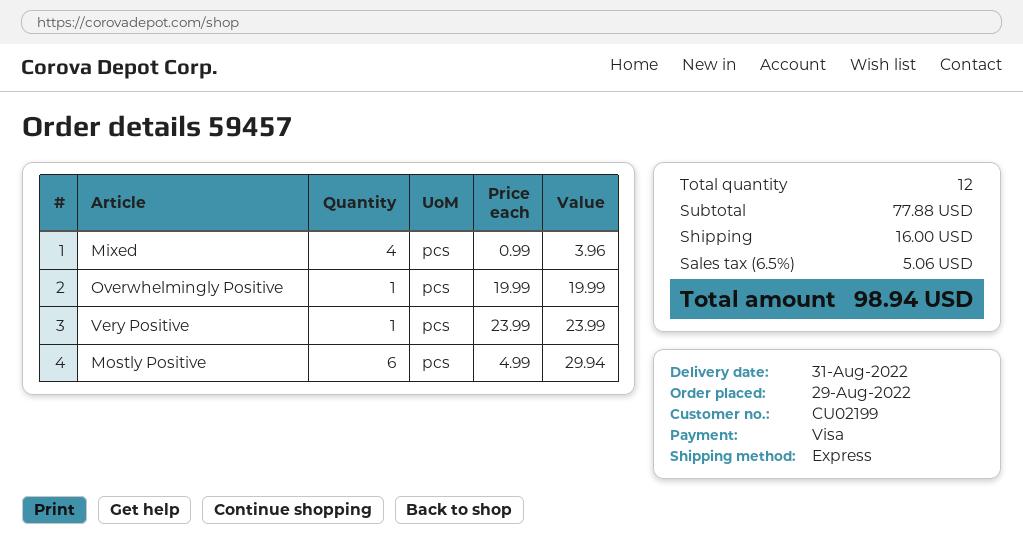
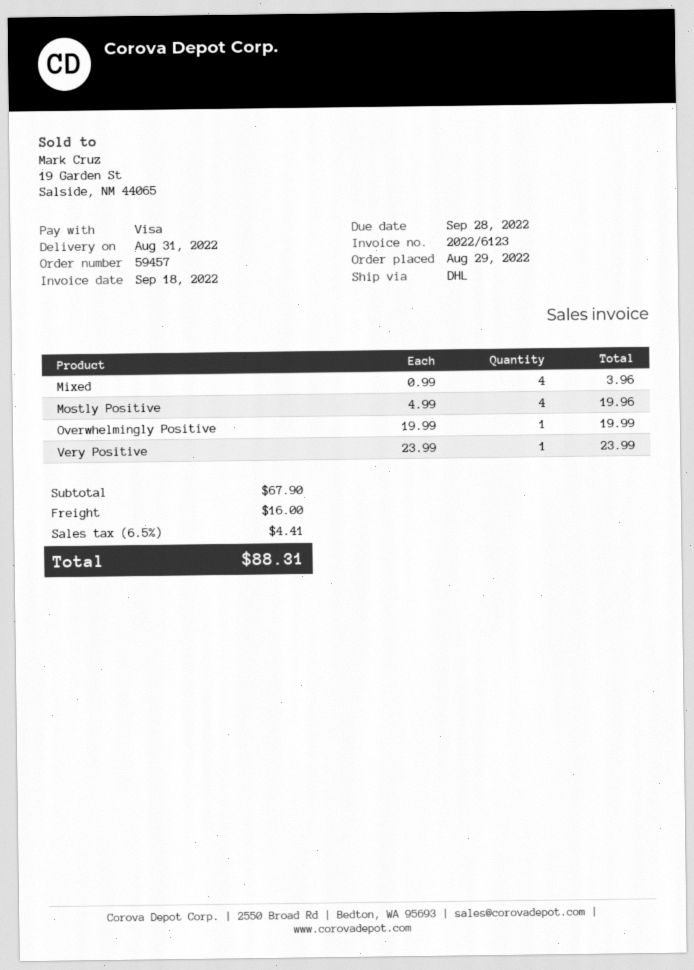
shipping method: express -> DHL
Mostly Positive: 6 x 4.99 = 29.94 -> 4 x 4.99 = 19.96
subtotal: 77.88 -> 67.90
tax: 6.5% = 5.06 -> 6.5% = 4.41
total: 98.94 -> 88.31

